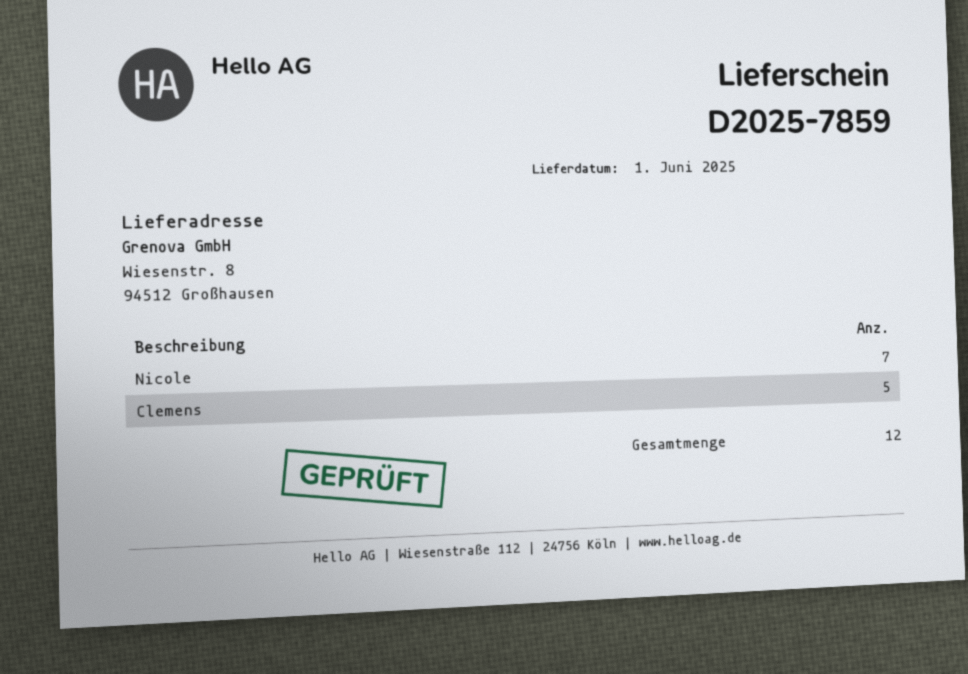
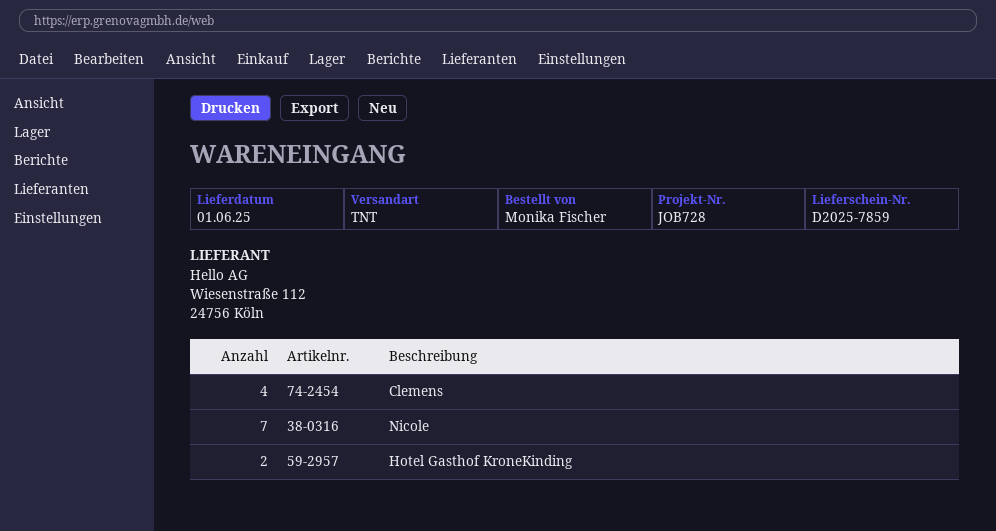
Clemens: 5 -> 4
Hotel Gasthof KroneKinding: none -> 2

